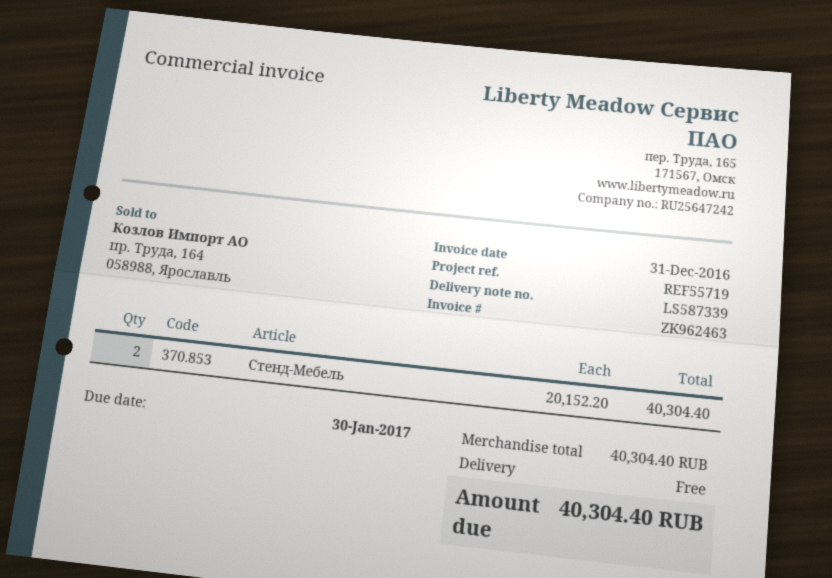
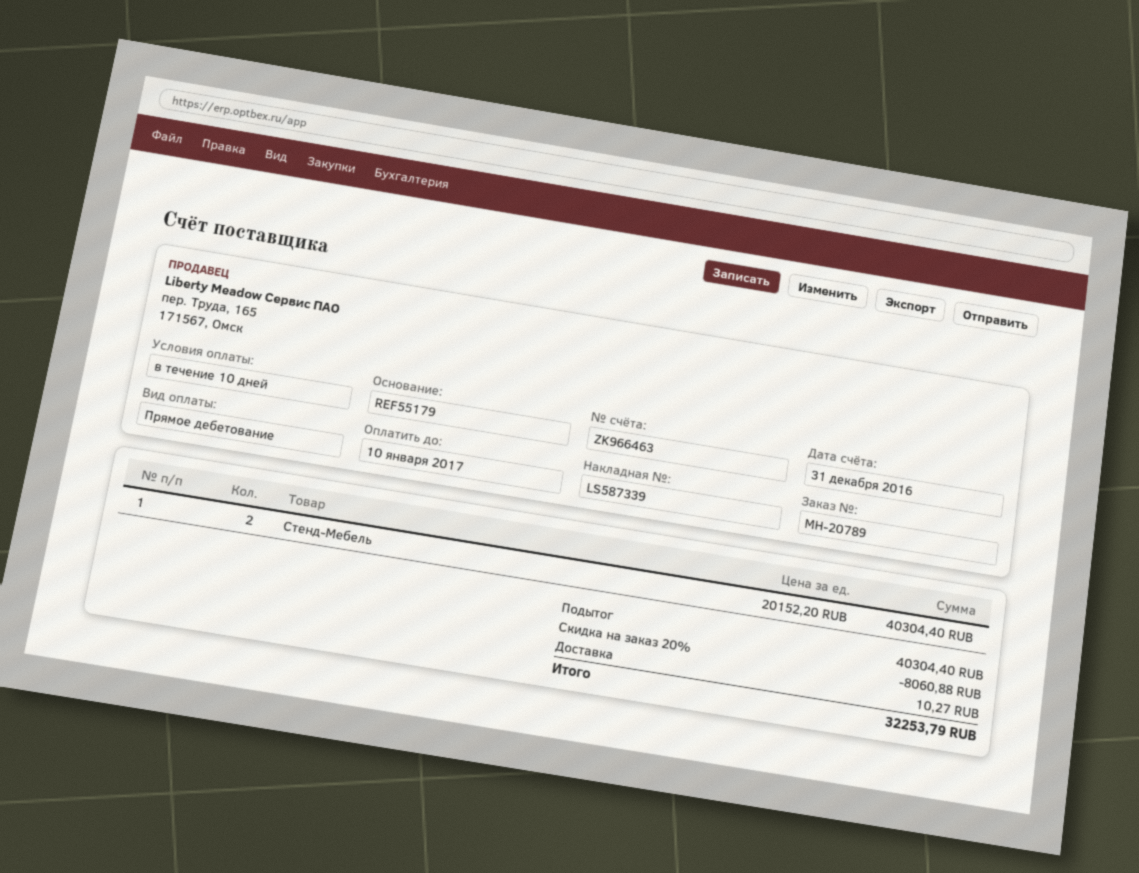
invoice number: ZK962463 -> ZK966463
due date: 2017-01-30 -> 2017-01-10
reference: REF55719 -> REF55179
discount: none -> 20% = 8060.88
shipping: 0.00 -> 10.27
total: 40304.40 -> 32253.79

